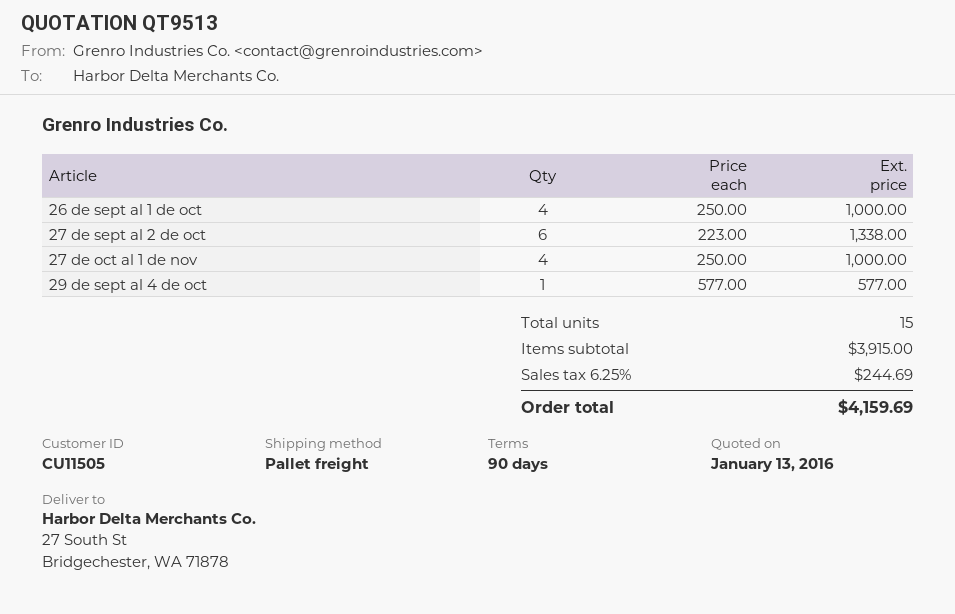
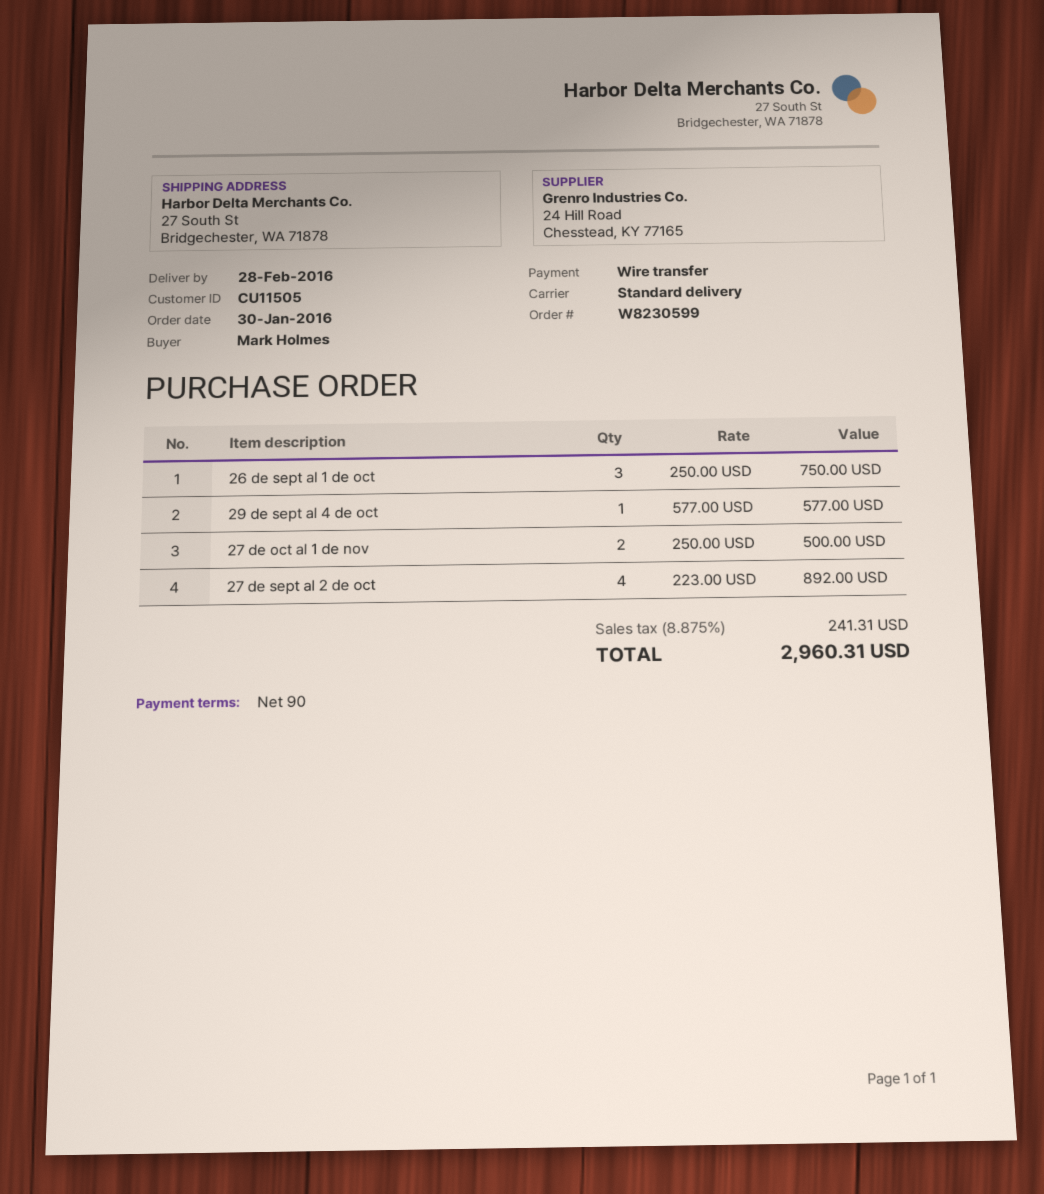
shipping method: pallet freight -> standard
26 de sept al 1 de oct: 4 x 250.00 = 1000.00 -> 3 x 250.00 = 750.00
27 de sept al 2 de oct: 6 x 223.00 = 1338.00 -> 4 x 223.00 = 892.00
27 de oct al 1 de nov: 4 x 250.00 = 1000.00 -> 2 x 250.00 = 500.00
tax: 6.25% = 244.69 -> 8.875% = 241.31
total: 4159.69 -> 2960.31

